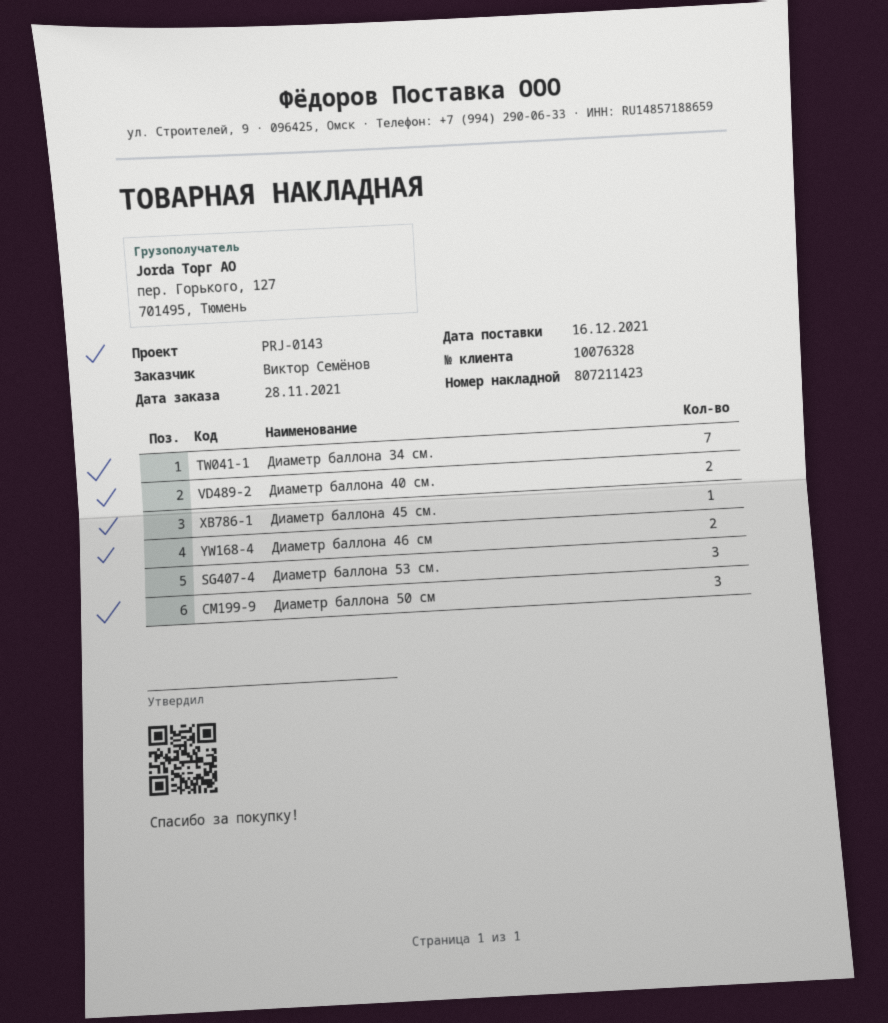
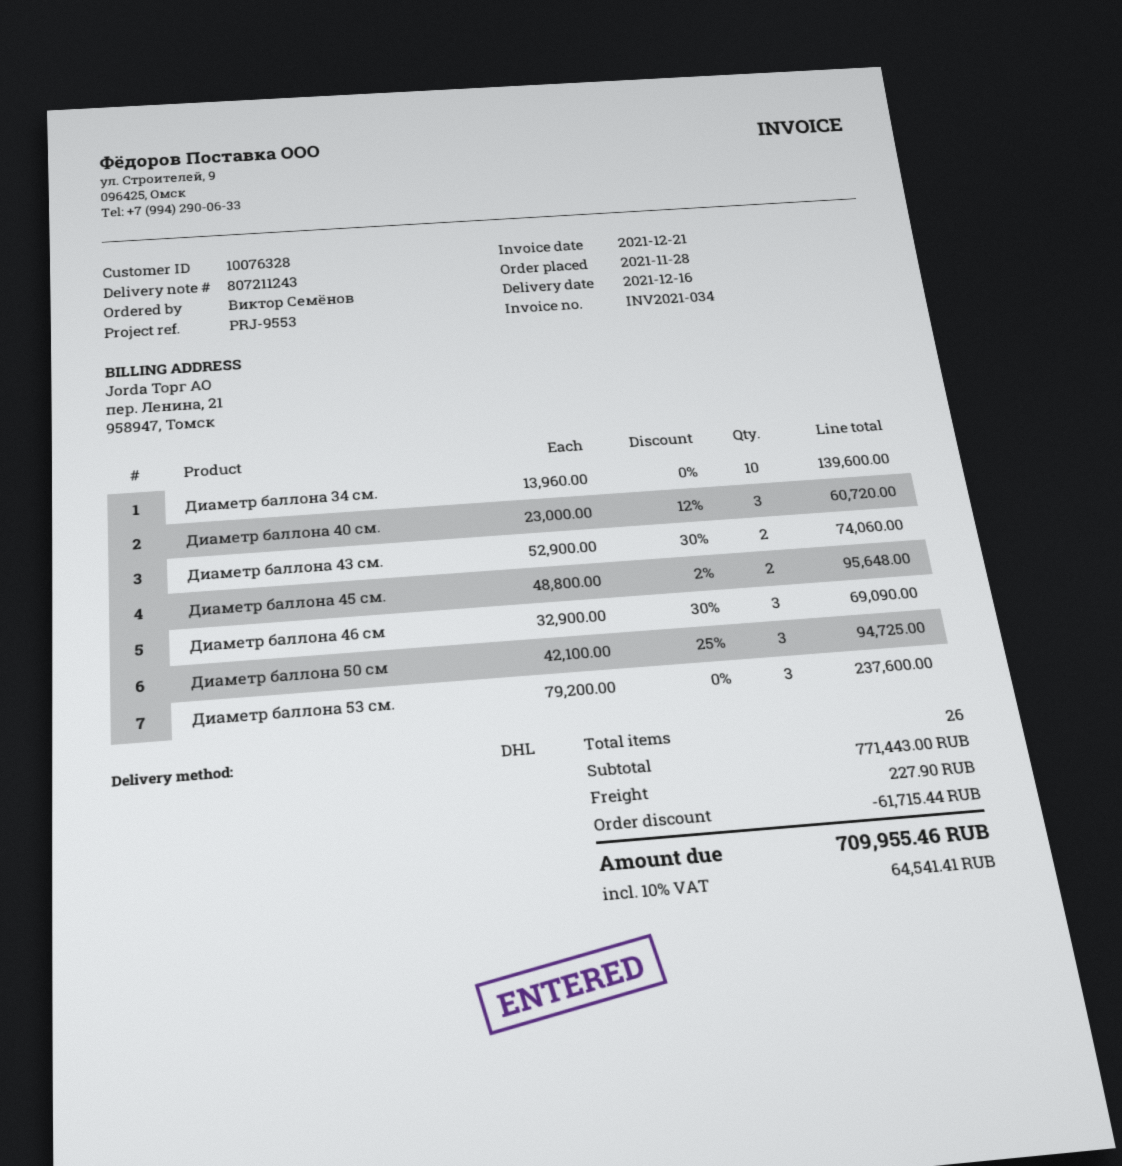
delivery note number: 807211423 -> 807211243
reference: PRJ-0143 -> PRJ-9553
Диаметр баллона 34 см.: 7 -> 10
Диаметр баллона 40 см.: 2 -> 3
Диаметр баллона 45 см.: 1 -> 2
Диаметр баллона 46 см: 2 -> 3
Диаметр баллона 43 см.: none -> 2

